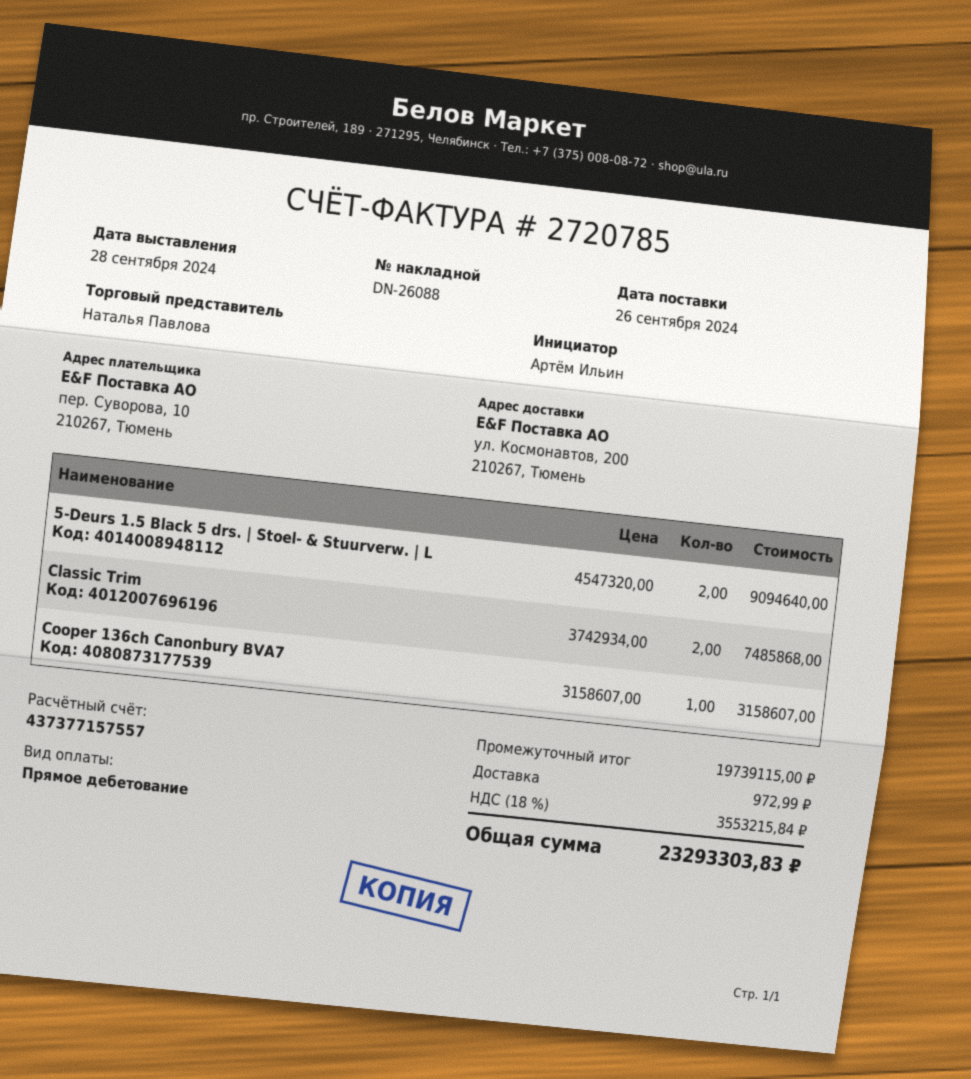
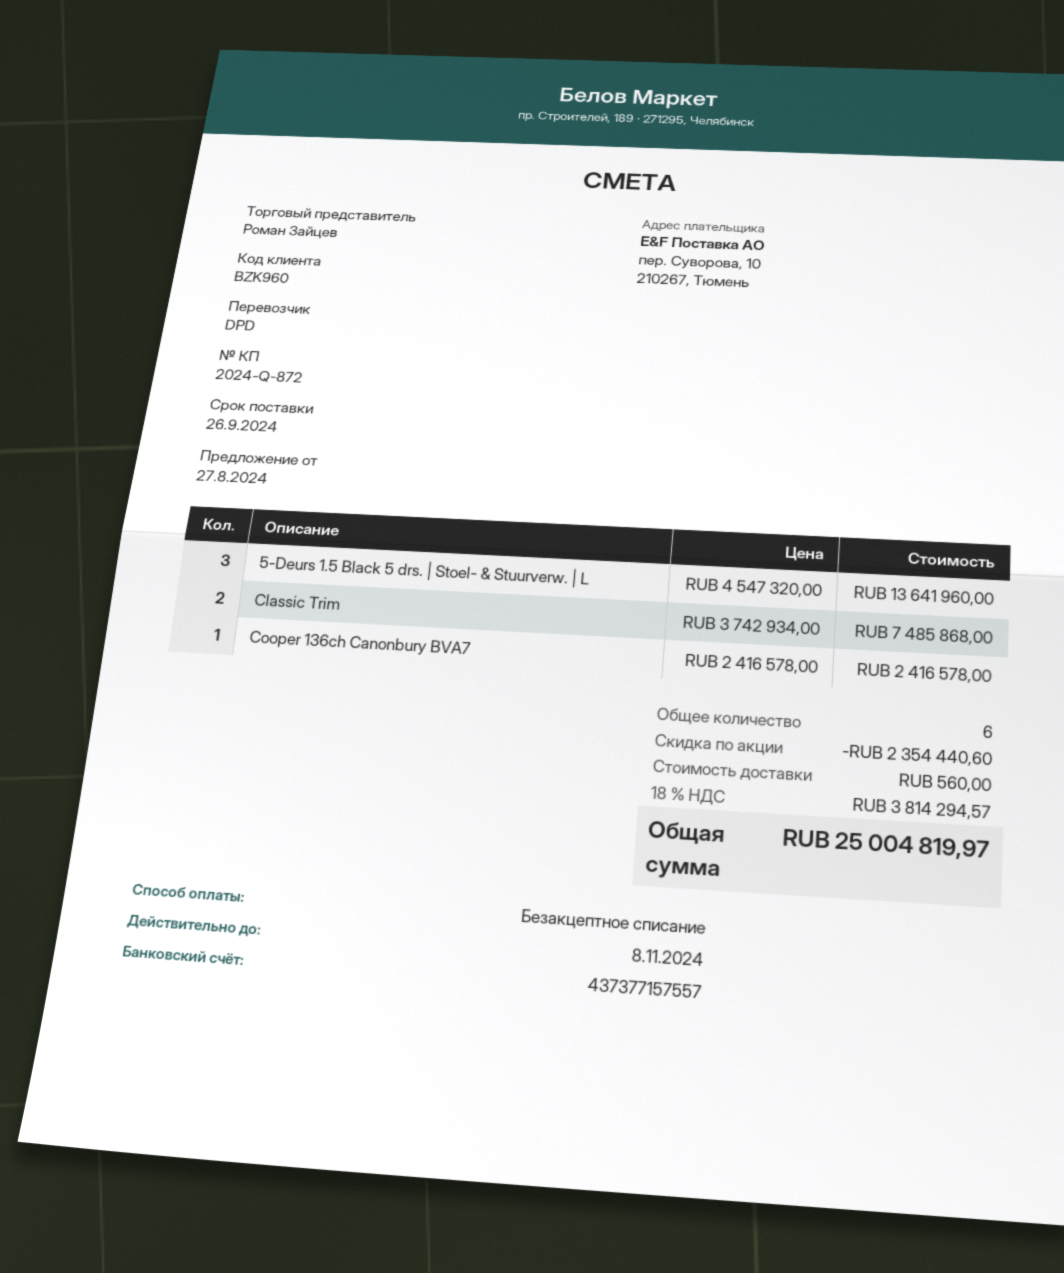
sales rep: Наталья Павлова -> Роман Зайцев
5-Deurs 1.5 Black 5 drs. | Stoel- & Stuurverw. | L: 2 x 4547320.00 = 9094640.00 -> 3 x 4547320.00 = 13641960.00
Cooper 136ch Canonbury BVA7: 1 x 3158607.00 = 3158607.00 -> 1 x 2416578.00 = 2416578.00
discount: none -> 2354440.60
shipping: 972.99 -> 560.00
tax: 18% = 3553215.84 -> 18% = 3814294.57
total: 23293303.83 -> 25004819.97

